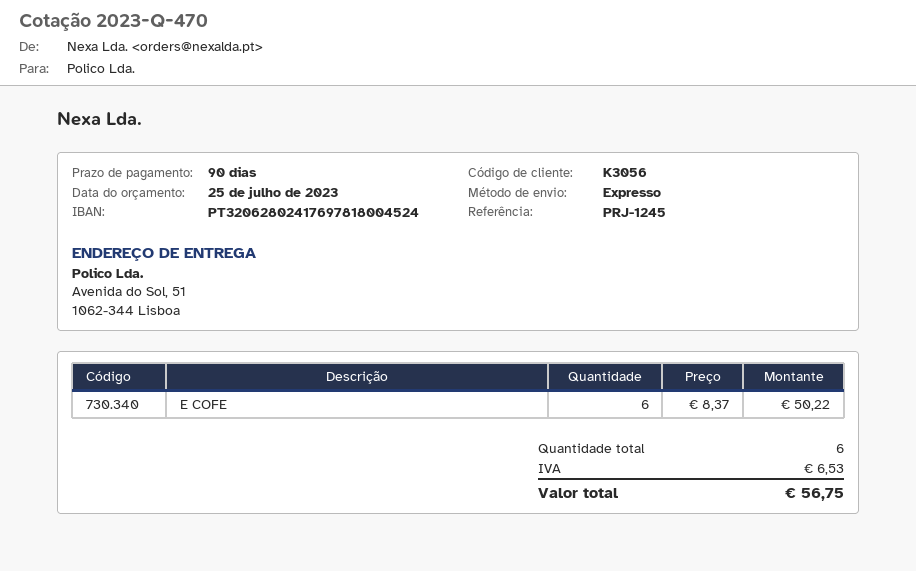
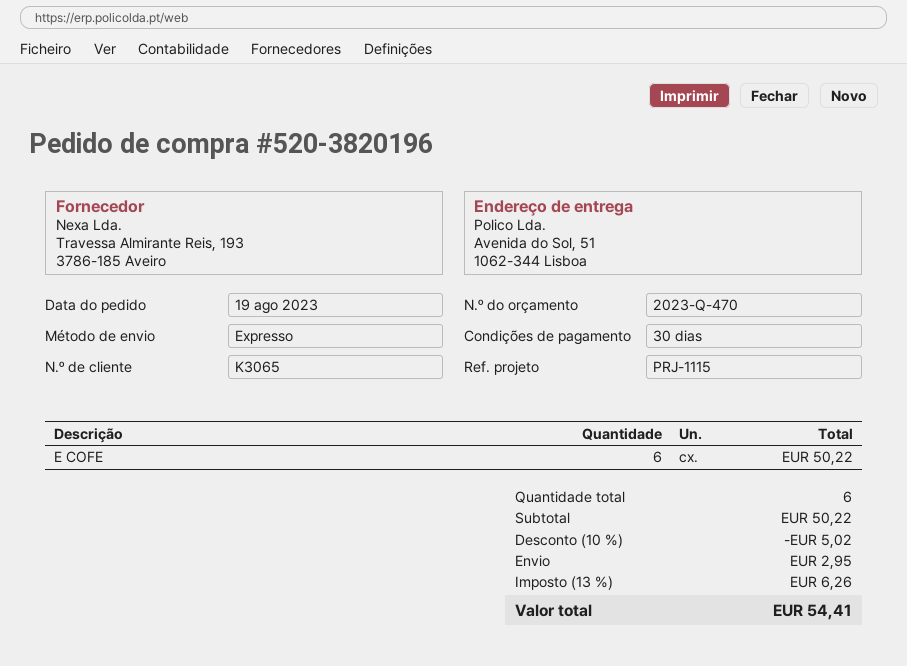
payment terms: 90 days -> 30 days
customer number: K3056 -> K3065
reference: PRJ-1245 -> PRJ-1115
discount: none -> 10% = 5.02
shipping: none -> 2.95
tax: 6.53 -> 6.26
total: 56.75 -> 54.41

